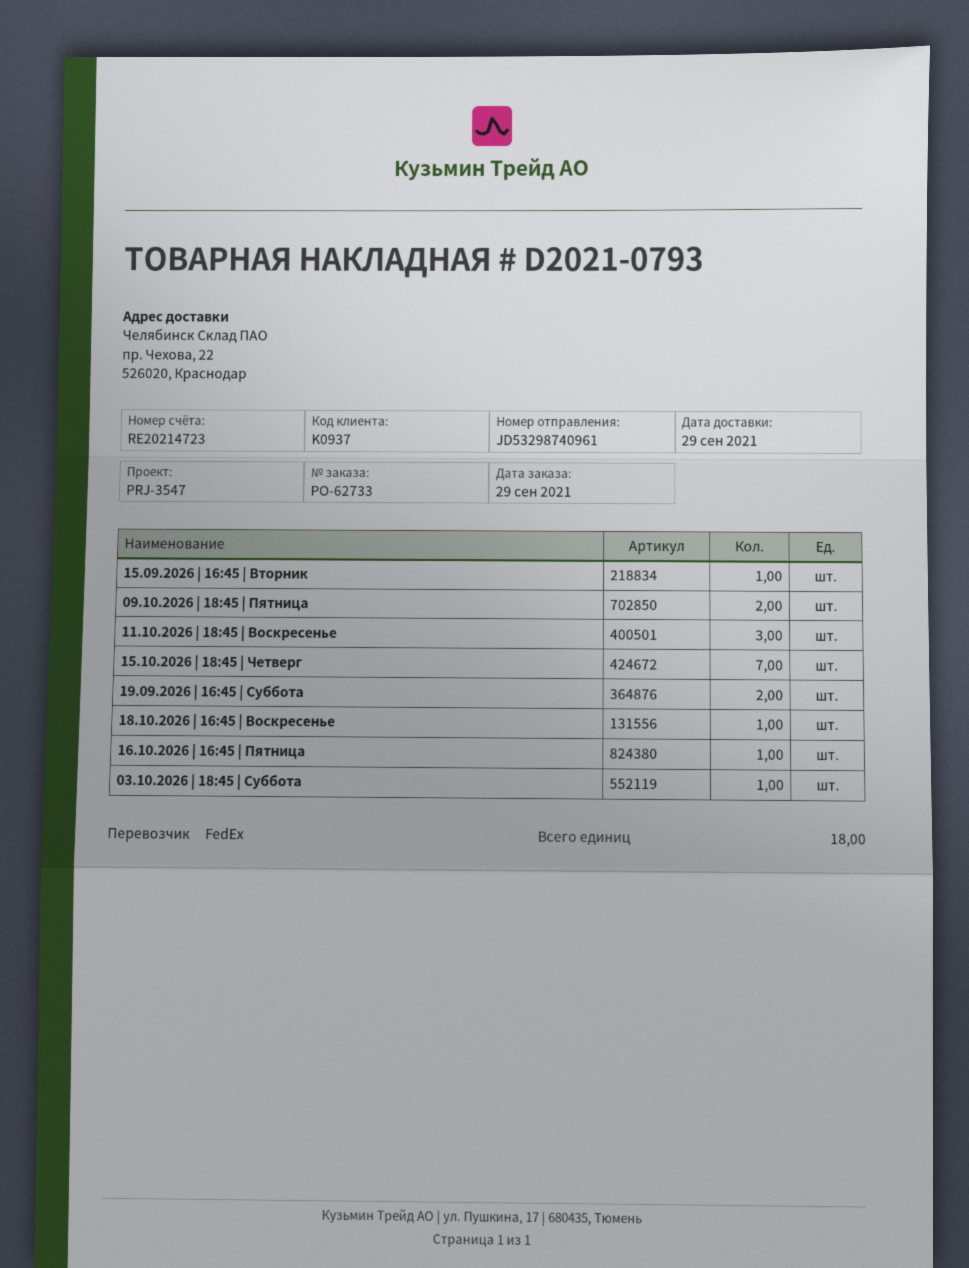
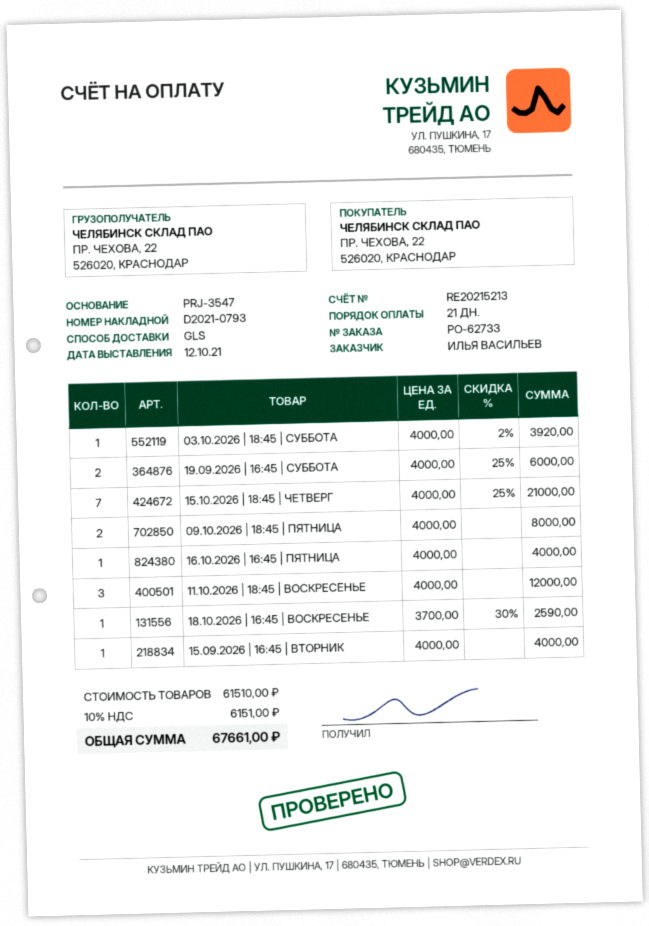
invoice number: RE20214723 -> RE20215213
shipping method: FedEx -> GLS

